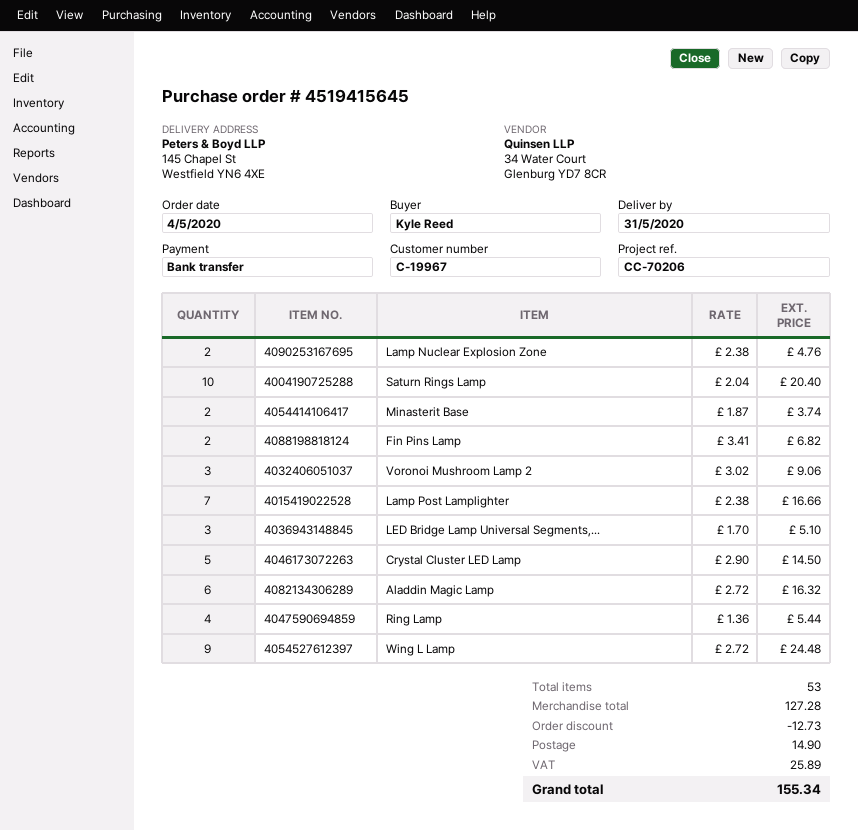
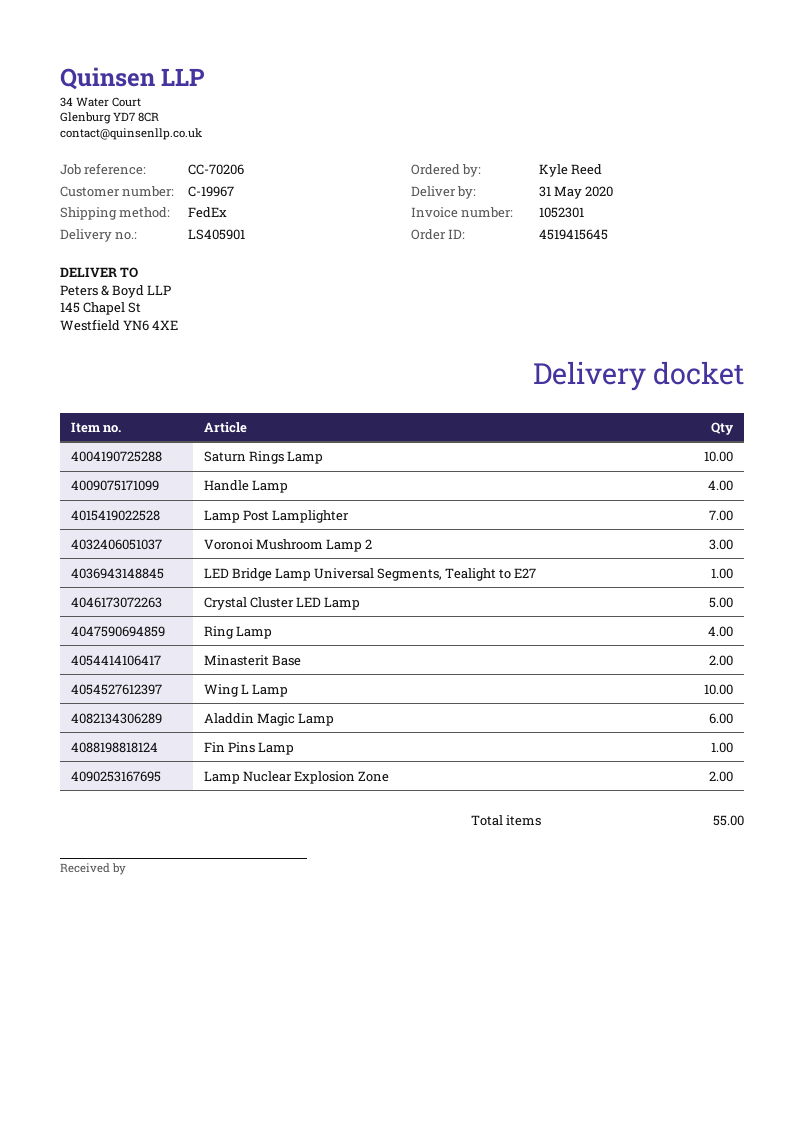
Fin Pins Lamp: 2 -> 1
LED Bridge Lamp Universal Segments,...: 3 -> 1
Wing L Lamp: 9 -> 10
Handle Lamp: none -> 4
total quantity: 53 -> 55

